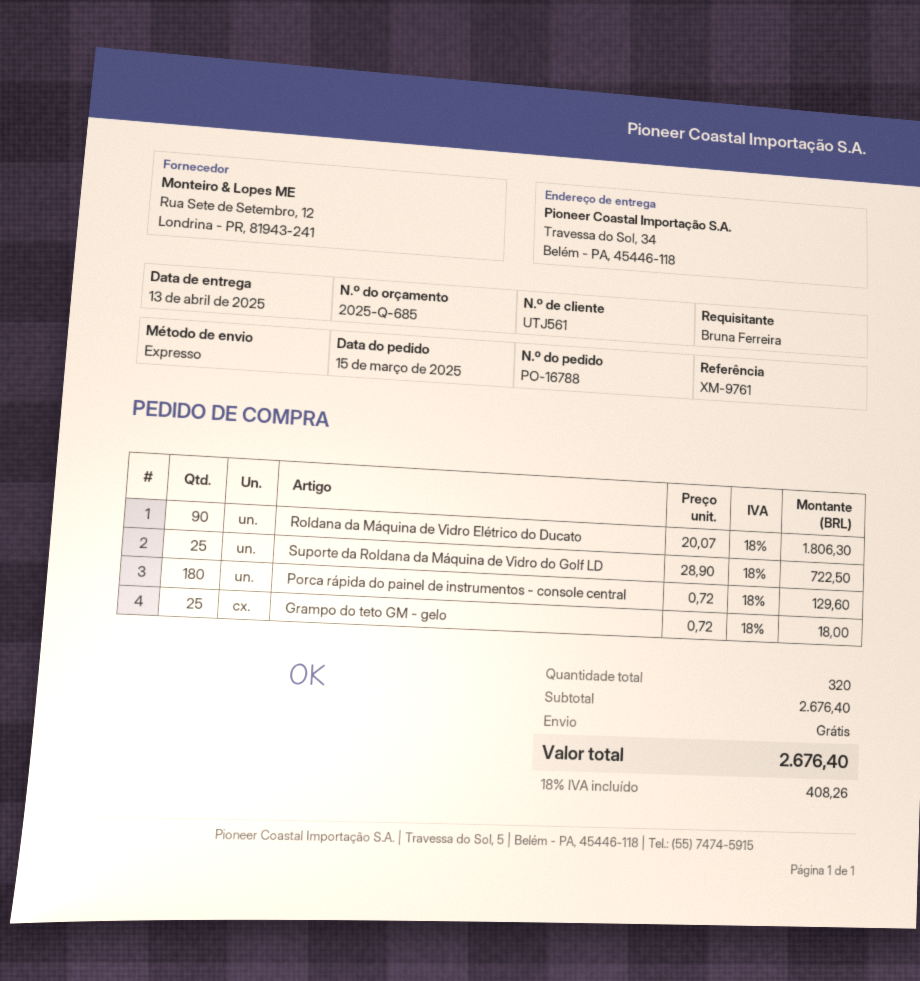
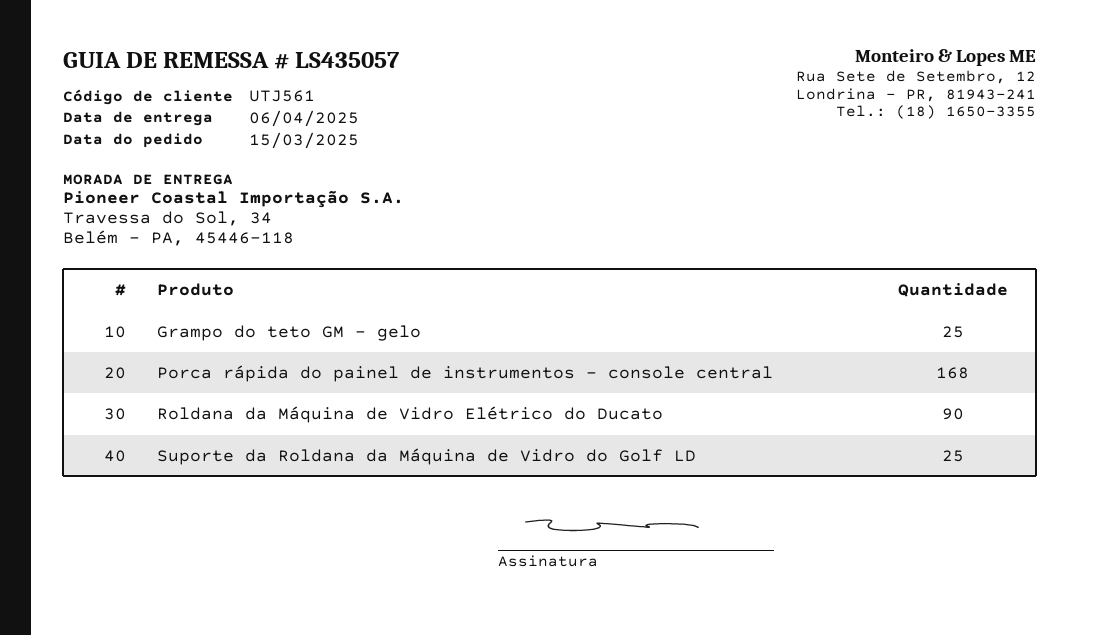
delivery date: 2025-04-13 -> 2025-04-06
Porca rápida do painel de instrumentos - console central: 180 -> 168

